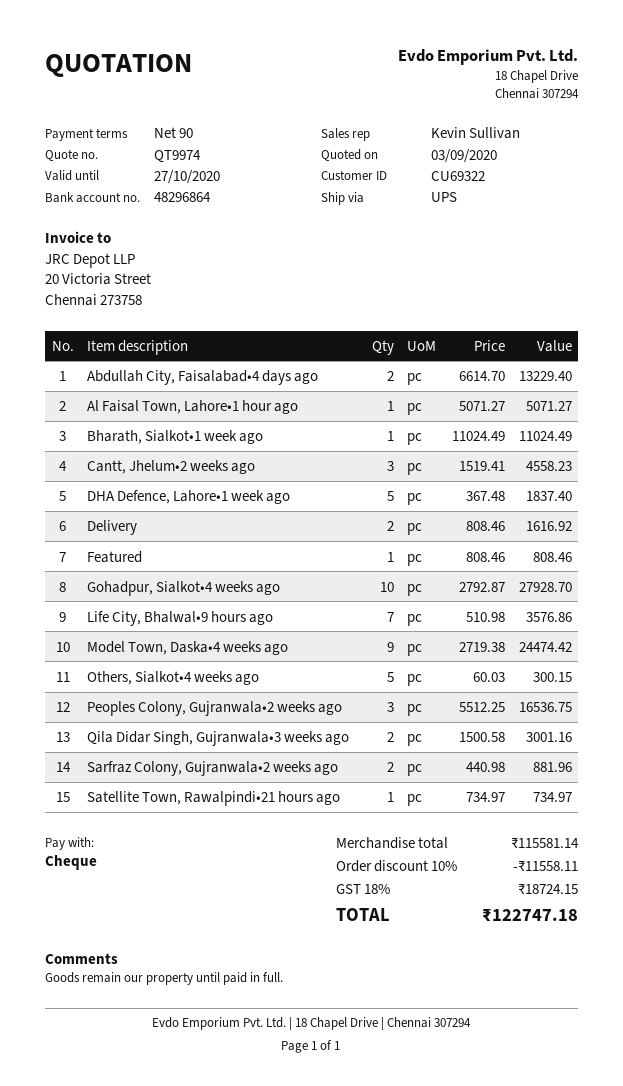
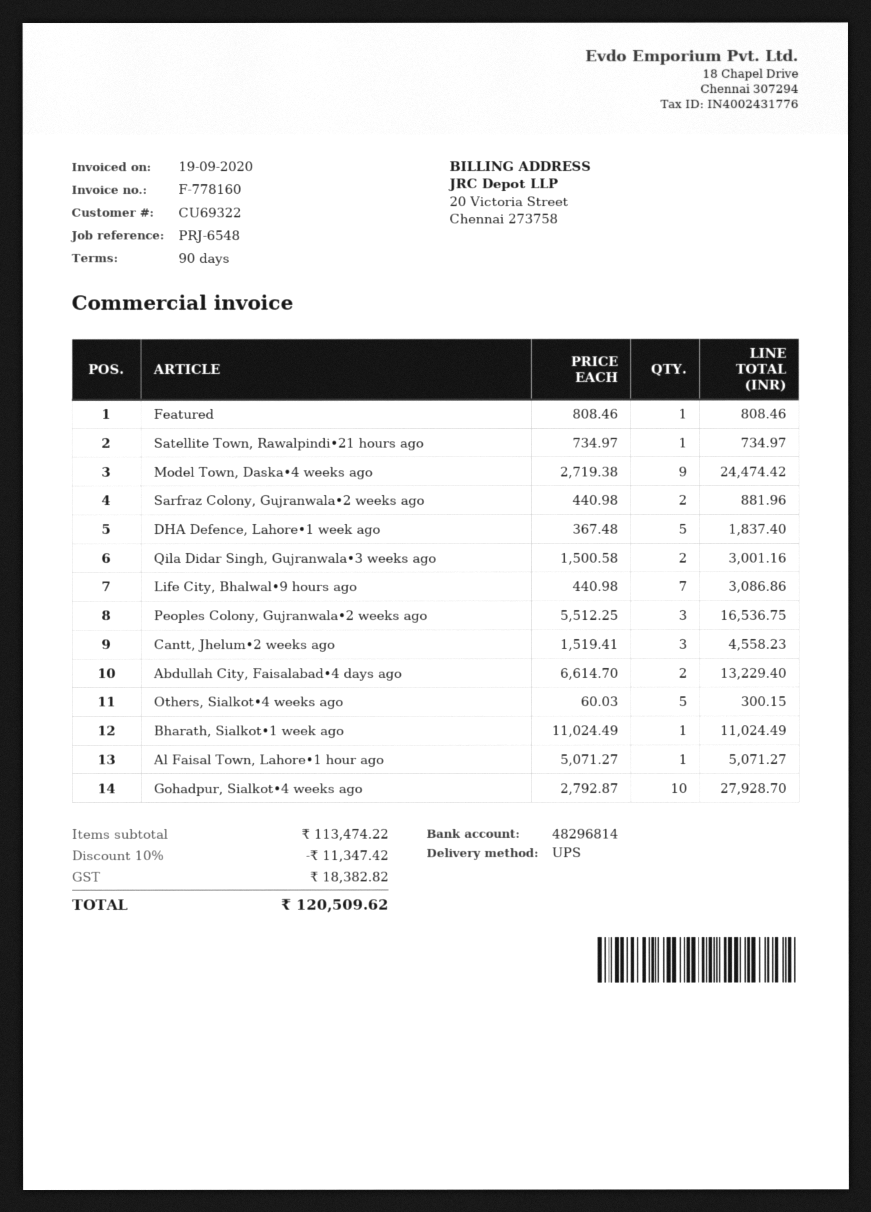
bank account: 48296864 -> 48296814
Delivery: 2 x 808.46 = 1616.92 -> none
Life City, Bhalwal•9 hours ago: 7 x 510.98 = 3576.86 -> 7 x 440.98 = 3086.86
subtotal: 115581.14 -> 113474.22
discount: 10% = 11558.11 -> 10% = 11347.42
tax: 18724.15 -> 18382.82
total: 122747.18 -> 120509.62

